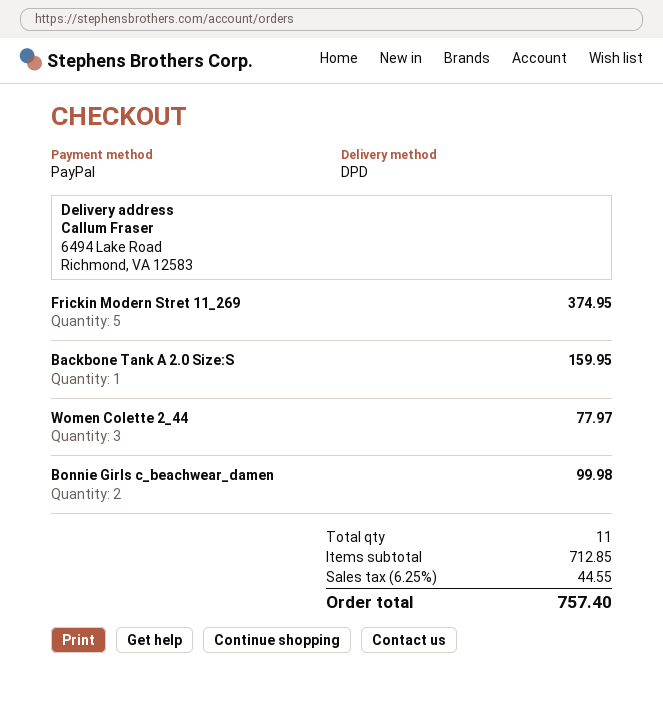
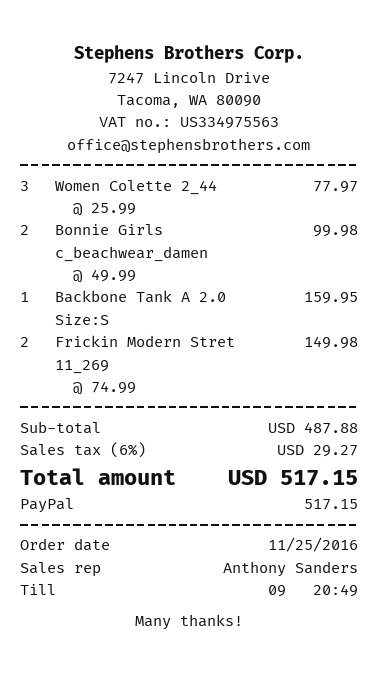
Frickin Modern Stret 11_269: 5 for 374.95 -> 2 for 149.98
subtotal: 712.85 -> 487.88
tax: 6.25% = 44.55 -> 6% = 29.27
total: 757.40 -> 517.15

